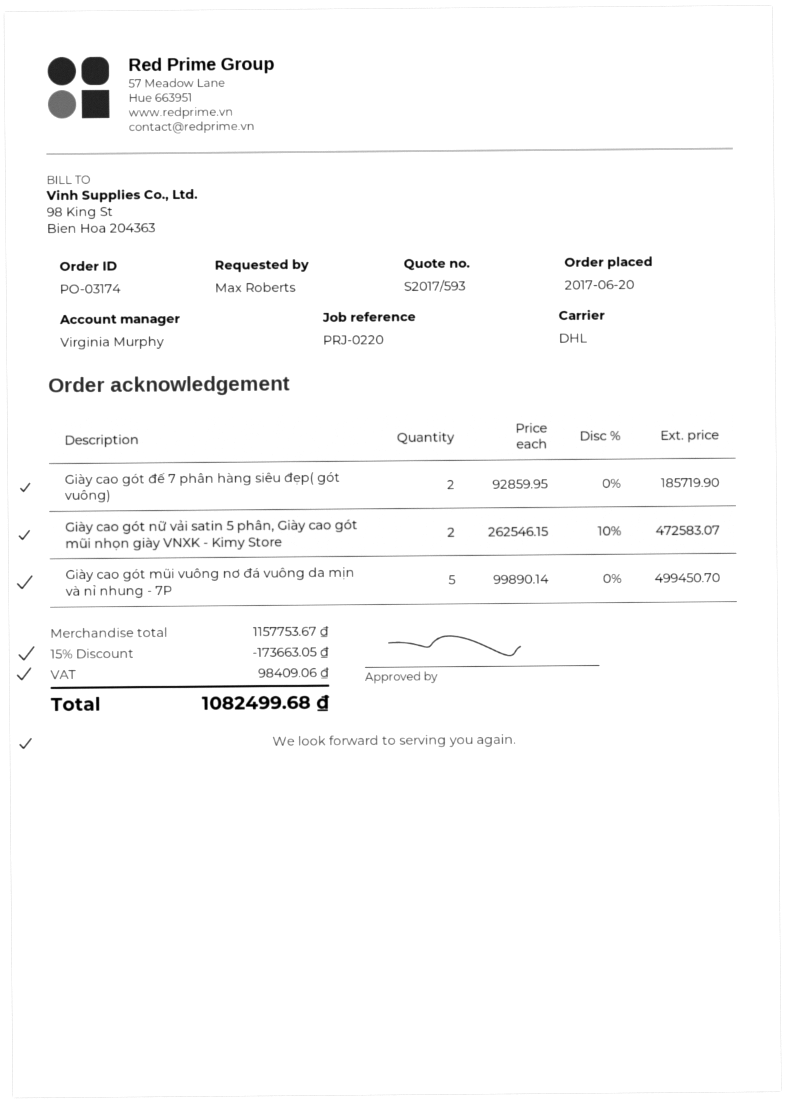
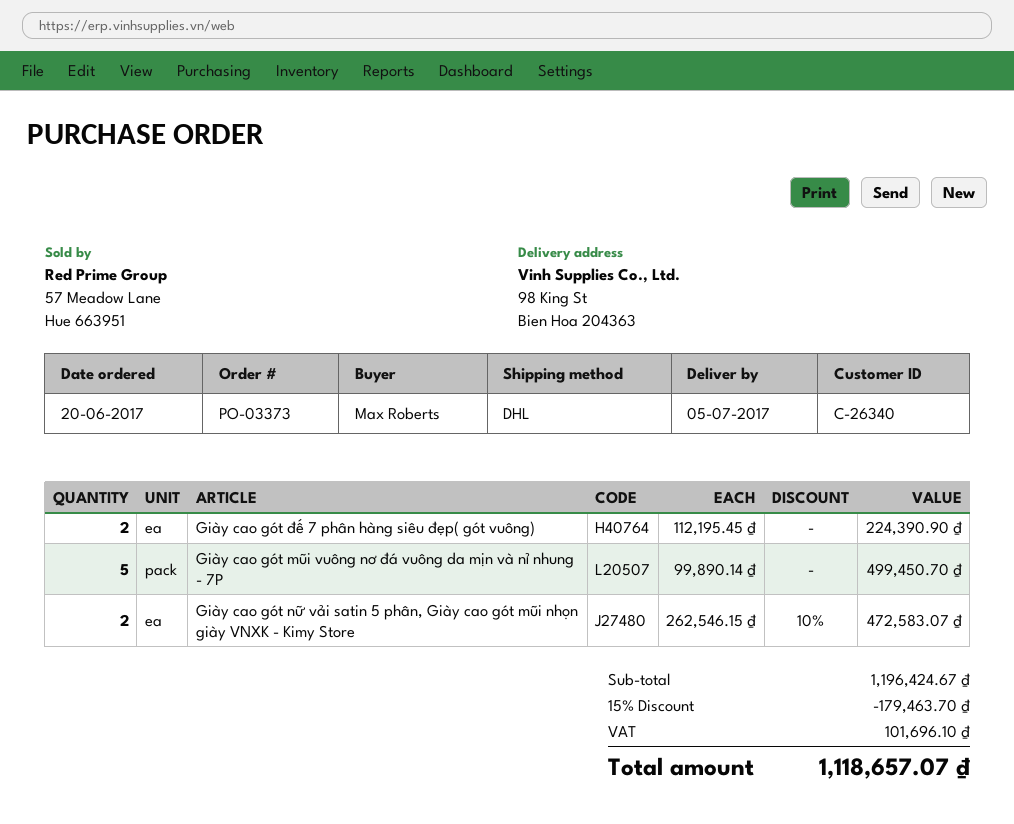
order number: PO-03174 -> PO-03373
Giày cao gót đế 7 phân hàng siêu đẹp( gót vuông): 2 x 92859.95 = 185719.90 -> 2 x 112195.45 = 224390.90
subtotal: 1157753.67 -> 1196424.67
discount: 15% = 173663.05 -> 15% = 179463.70
tax: 98409.06 -> 101696.10
total: 1082499.68 -> 1118657.07

